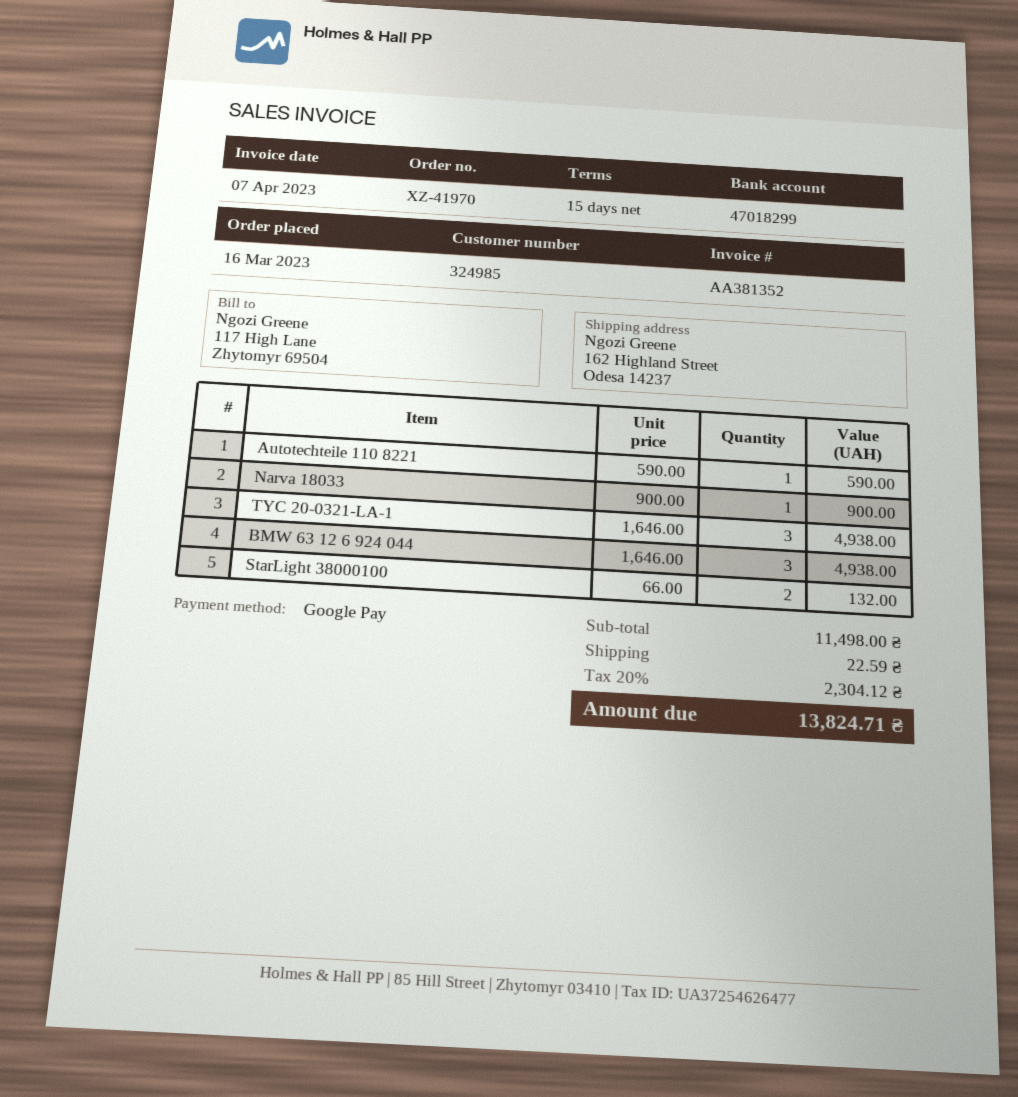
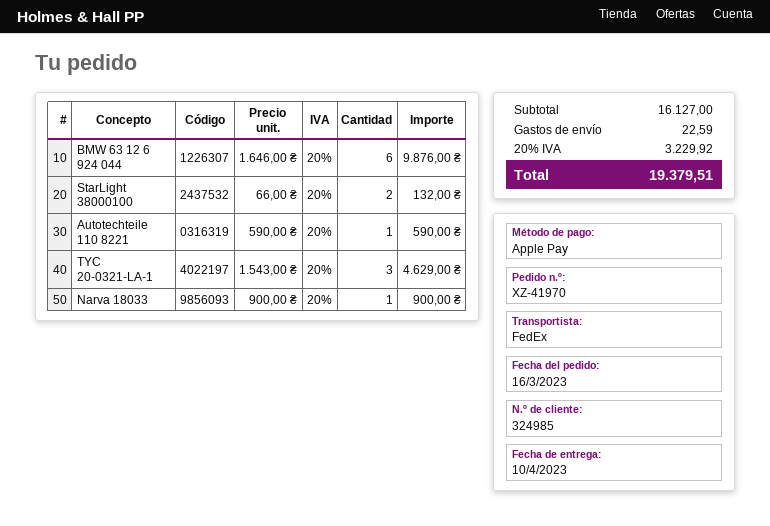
payment method: Google Pay -> Apple Pay
TYC 20-0321-LA-1: 3 x 1646.00 = 4938.00 -> 3 x 1543.00 = 4629.00
BMW 63 12 6 924 044: 3 x 1646.00 = 4938.00 -> 6 x 1646.00 = 9876.00
subtotal: 11498.00 -> 16127.00
tax: 20% = 2304.12 -> 20% = 3229.92
total: 13824.71 -> 19379.51

